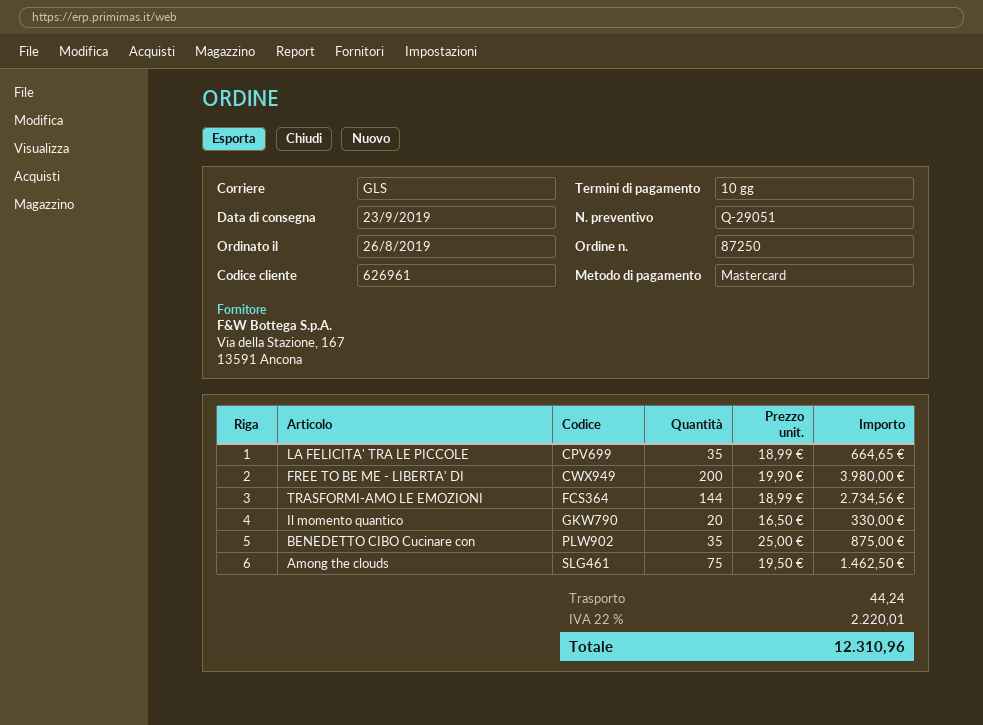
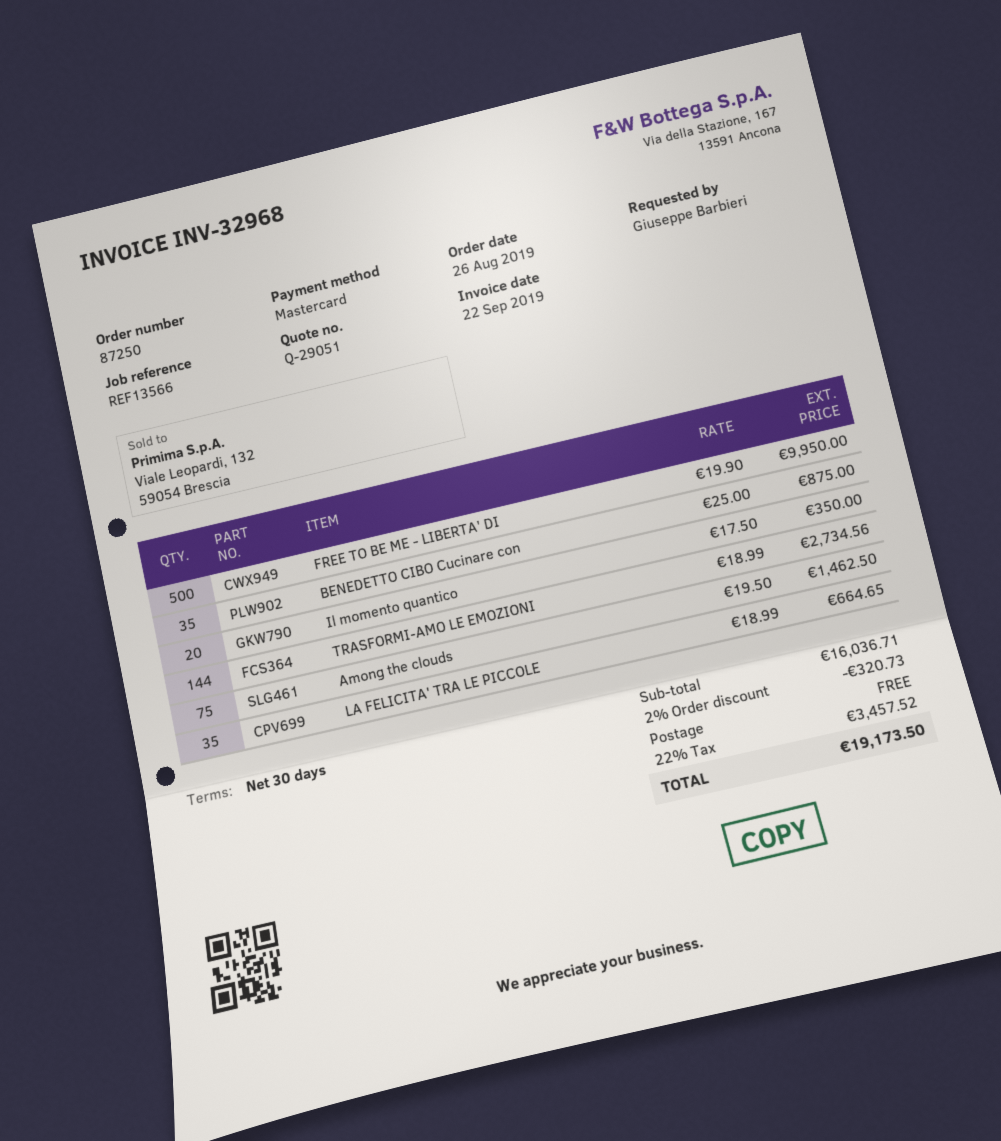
payment terms: 10 days -> 30 days
FREE TO BE ME - LIBERTA' DI: 200 x 19.90 = 3980.00 -> 500 x 19.90 = 9950.00
Il momento quantico: 20 x 16.50 = 330.00 -> 20 x 17.50 = 350.00
discount: none -> 2% = 320.73
shipping: 44.24 -> 0.00
tax: 22% = 2220.01 -> 22% = 3457.52
total: 12310.96 -> 19173.50

